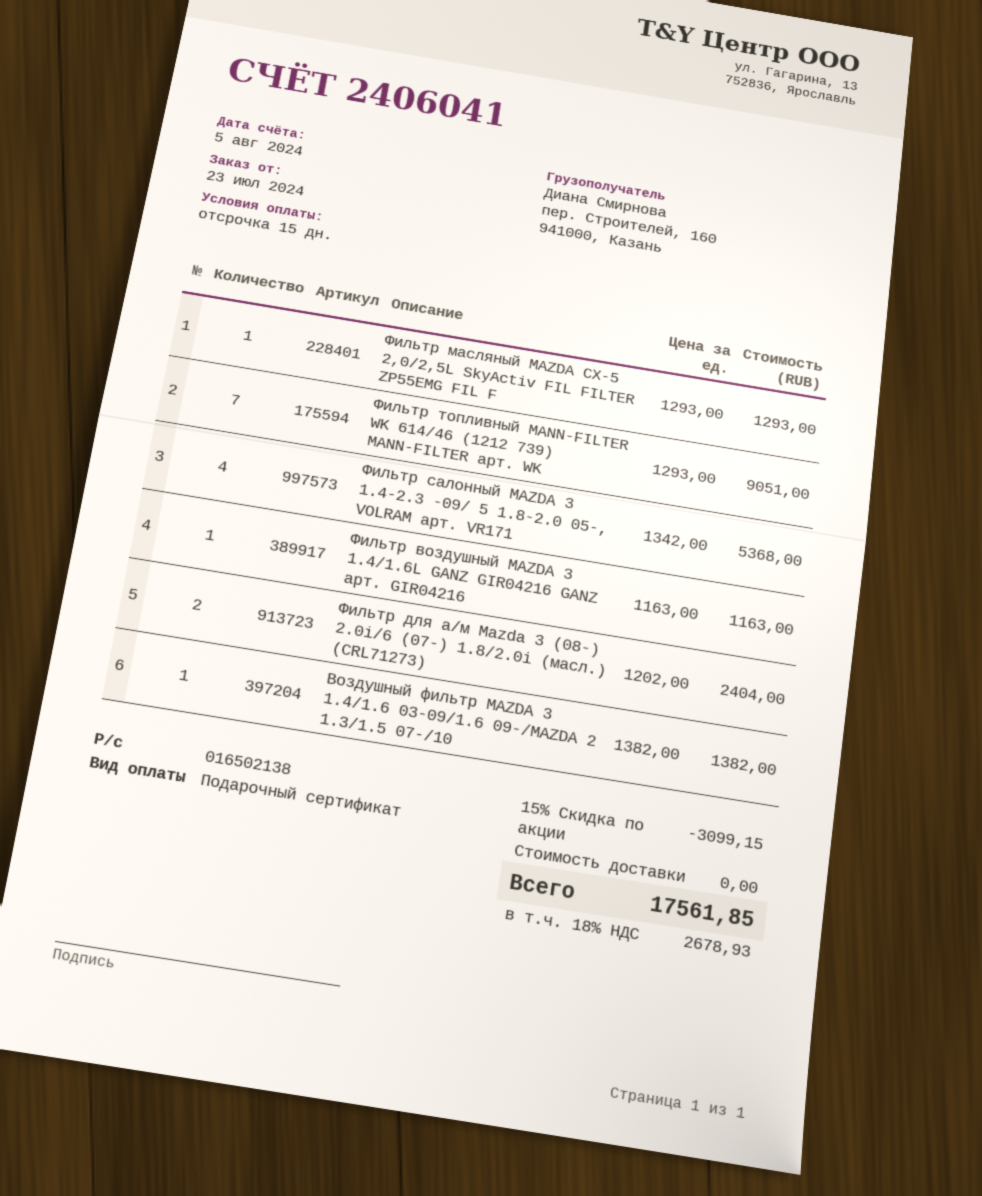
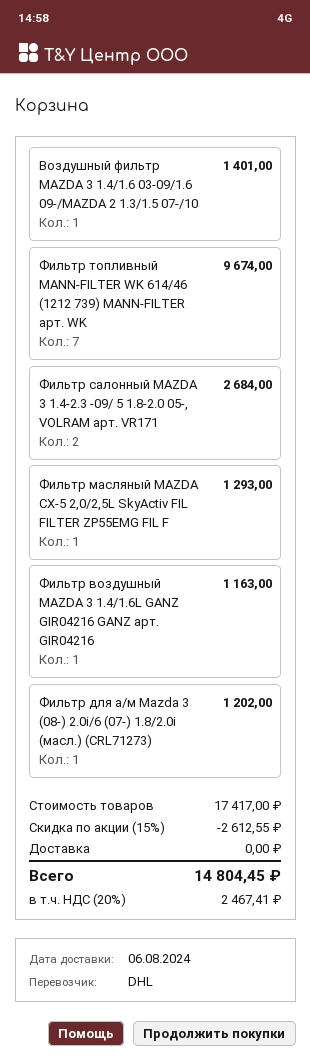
Фильтр топливный MANN-FILTER WK 614/46 (1212 739) MANN-FILTER арт. WK: 7 for 9051.00 -> 7 for 9674.00
Фильтр салонный MAZDA 3 1.4-2.3 -09/ 5 1.8-2.0 05-, VOLRAM арт. VR171: 4 for 5368.00 -> 2 for 2684.00
Фильтр для а/м Mazda 3 (08-) 2.0i/6 (07-) 1.8/2.0i (масл.) (CRL71273): 2 for 2404.00 -> 1 for 1202.00
Воздушный фильтр MAZDA 3 1.4/1.6 03-09/1.6 09-/MAZDA 2 1.3/1.5 07-/10: 1 for 1382.00 -> 1 for 1401.00
discount: 15% = 3099.15 -> 15% = 2612.55
tax: 18% = 2678.93 -> 20% = 2467.41
total: 17561.85 -> 14804.45

